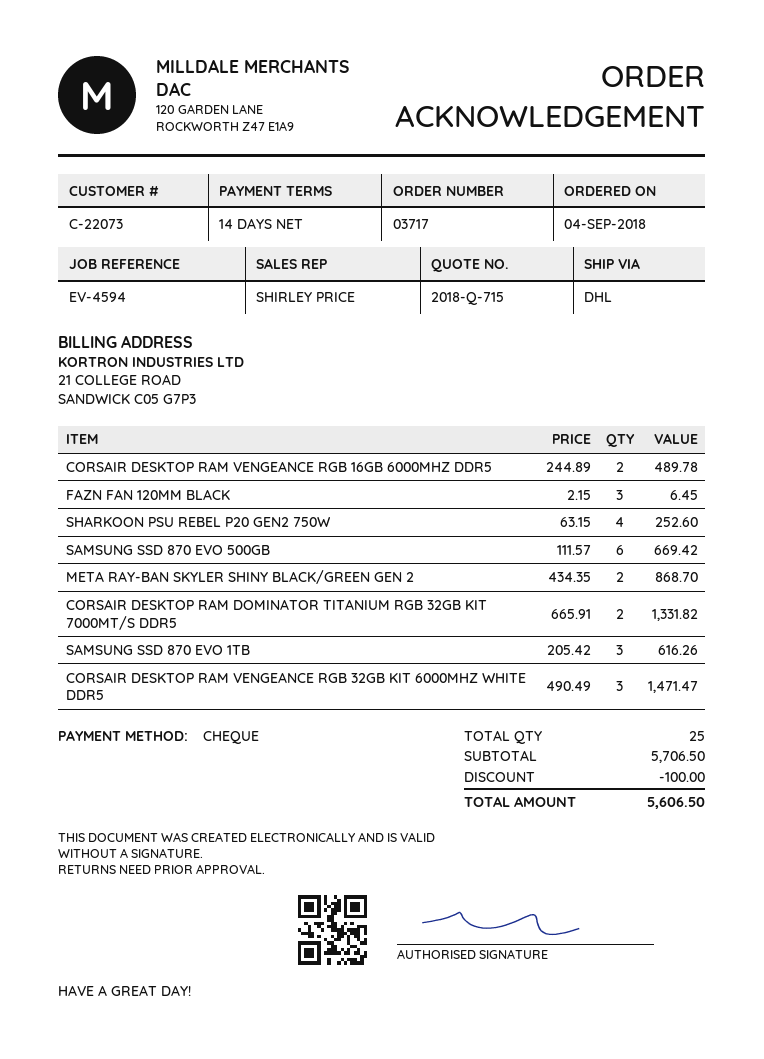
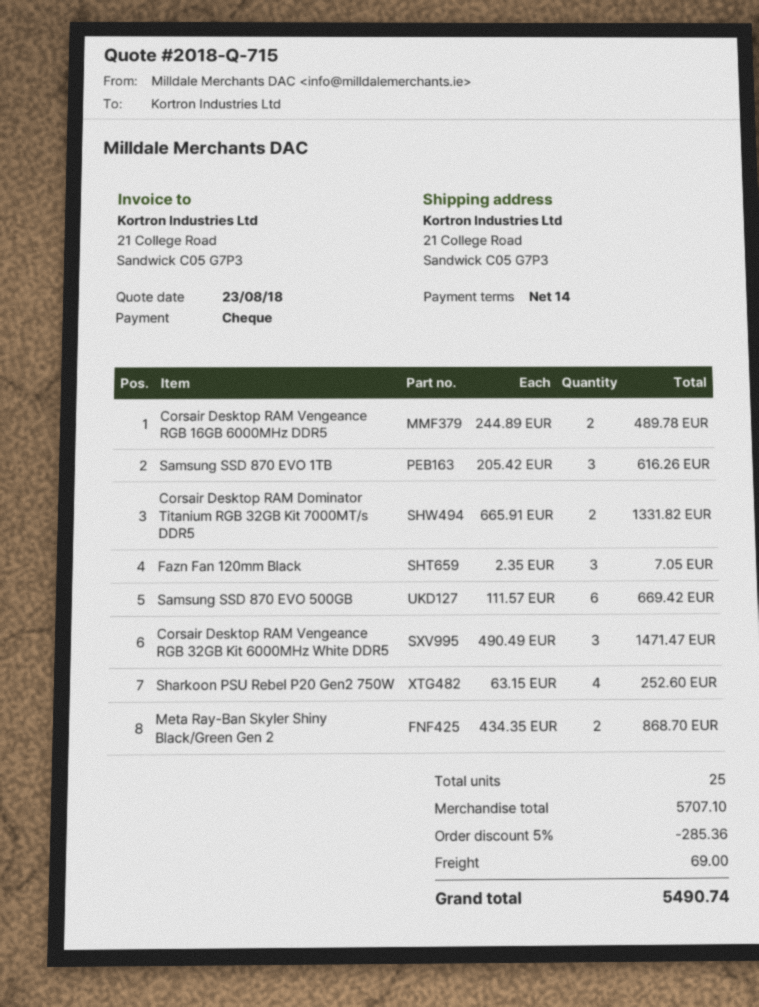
FAZN FAN 120MM BLACK: 3 x 2.15 = 6.45 -> 3 x 2.35 = 7.05
subtotal: 5706.50 -> 5707.10
discount: 100.00 -> 285.36
shipping: none -> 69.00
total: 5606.50 -> 5490.74

